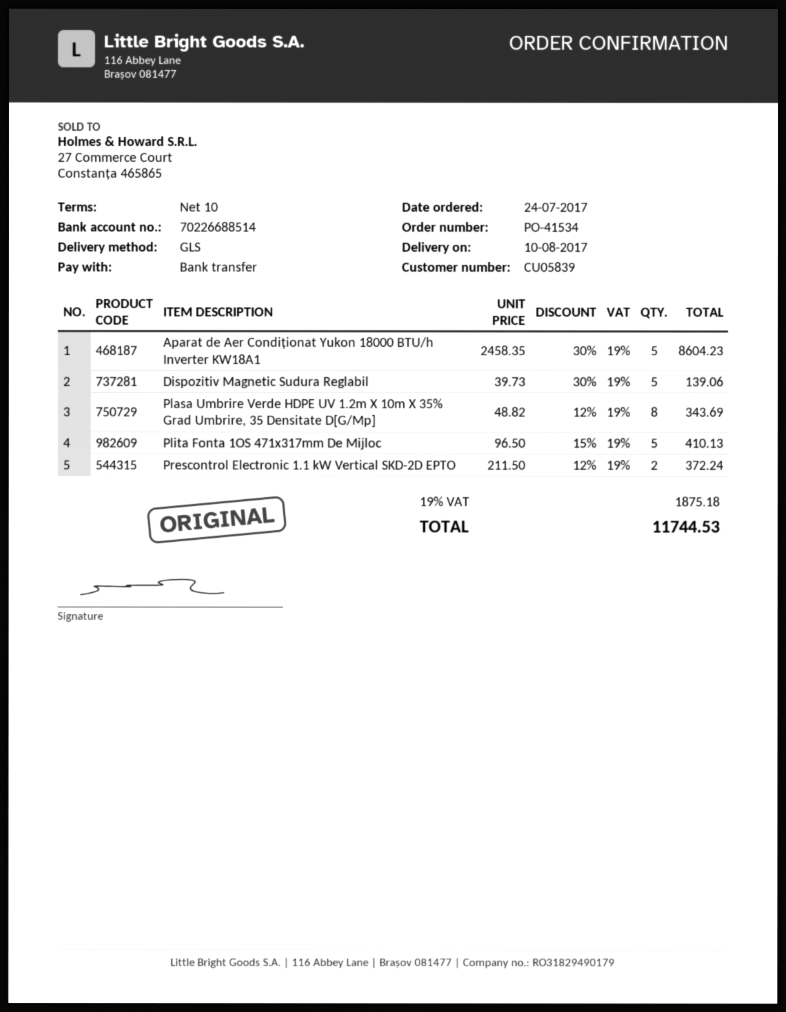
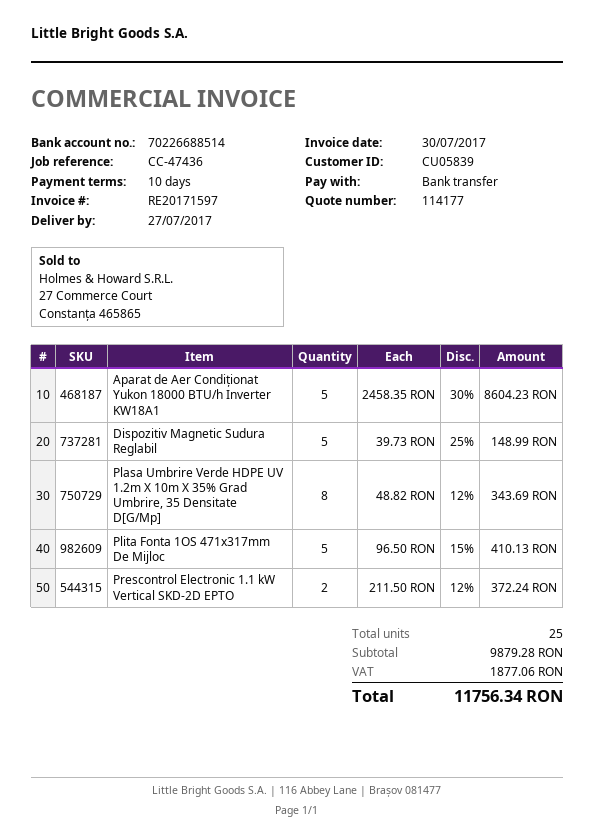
delivery date: 2017-08-10 -> 2017-07-27
Dispozitiv Magnetic Sudura Reglabil: 5 x 39.73 - 30% = 139.06 -> 5 x 39.73 - 25% = 148.99
tax: 1875.18 -> 1877.06
total: 11744.53 -> 11756.34

